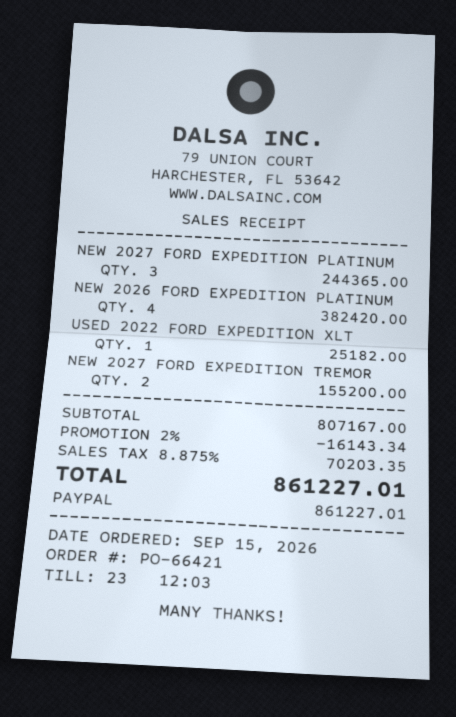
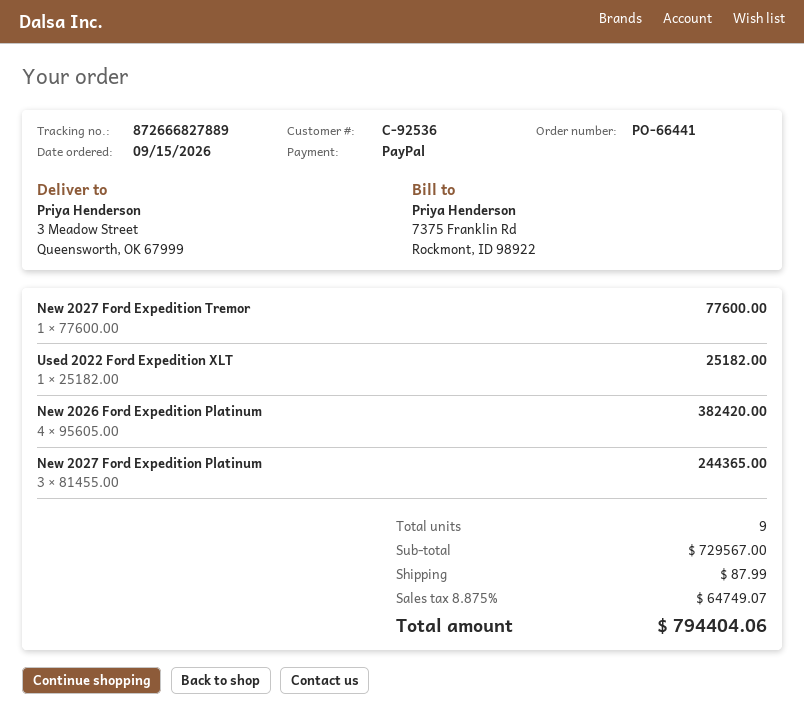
order number: PO-66421 -> PO-66441
NEW 2027 FORD EXPEDITION TREMOR: 2 for 155200.00 -> 1 for 77600.00
subtotal: 807167.00 -> 729567.00
discount: 2% = 16143.34 -> none
shipping: none -> 87.99
tax: 8.875% = 70203.35 -> 8.875% = 64749.07
total: 861227.01 -> 794404.06

